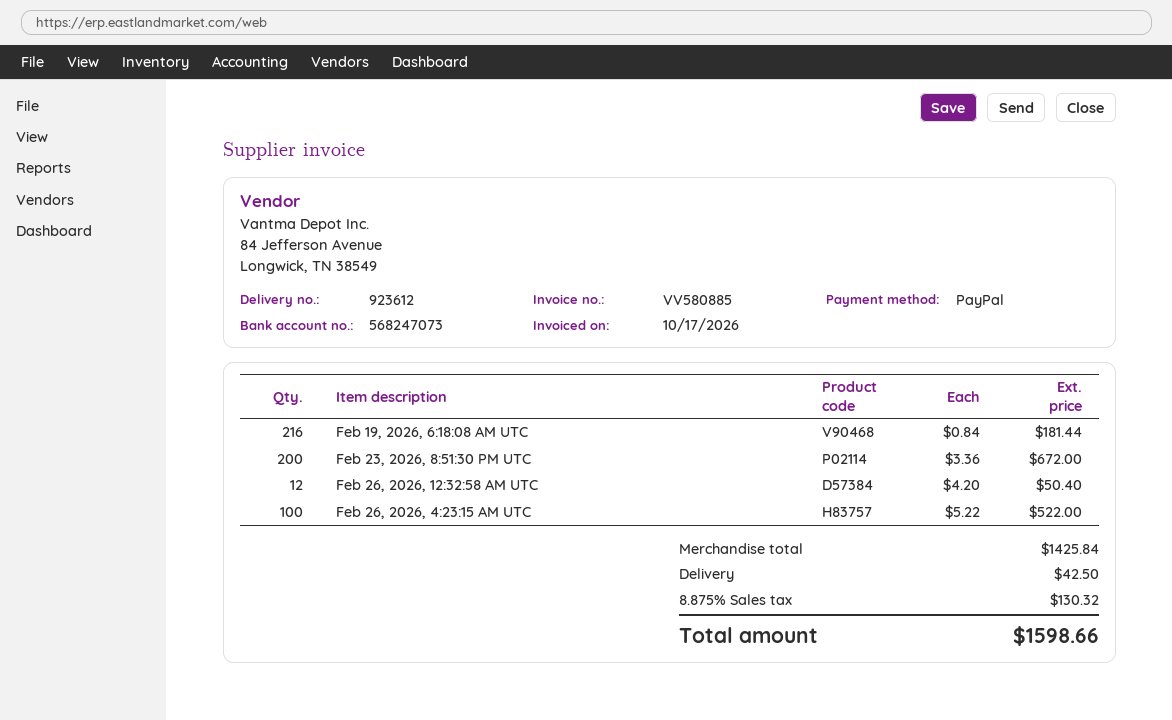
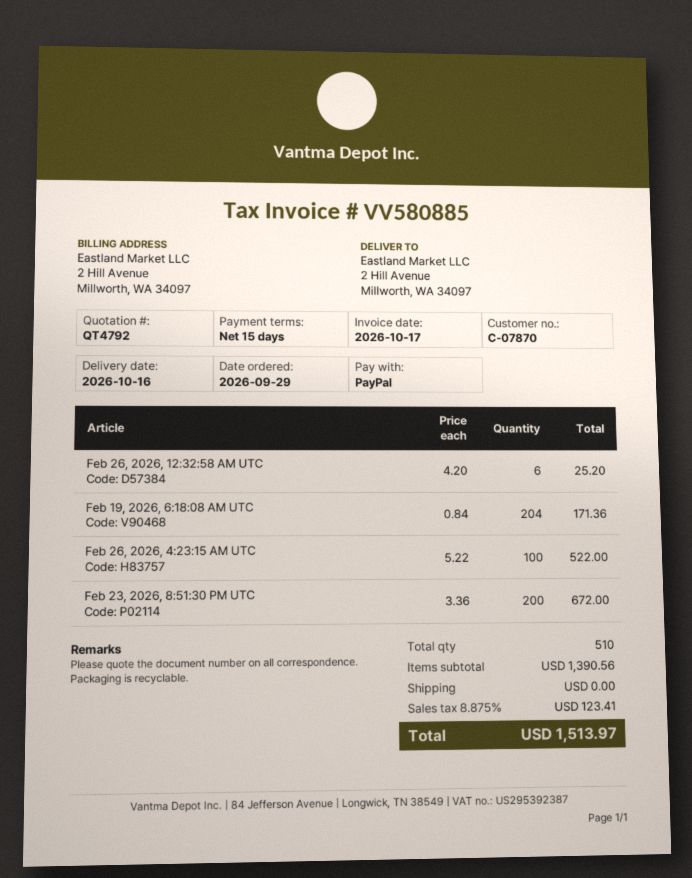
Feb 19, 2026, 6:18:08 AM UTC: 216 x 0.84 = 181.44 -> 204 x 0.84 = 171.36
Feb 26, 2026, 12:32:58 AM UTC: 12 x 4.20 = 50.40 -> 6 x 4.20 = 25.20
subtotal: 1425.84 -> 1390.56
shipping: 42.50 -> 0.00
tax: 8.875% = 130.32 -> 8.875% = 123.41
total: 1598.66 -> 1513.97

